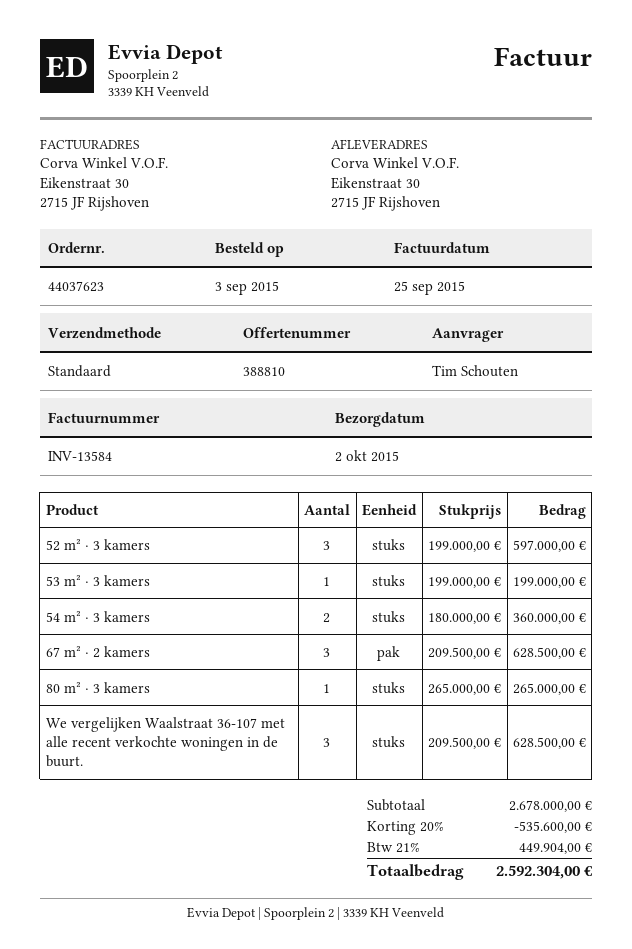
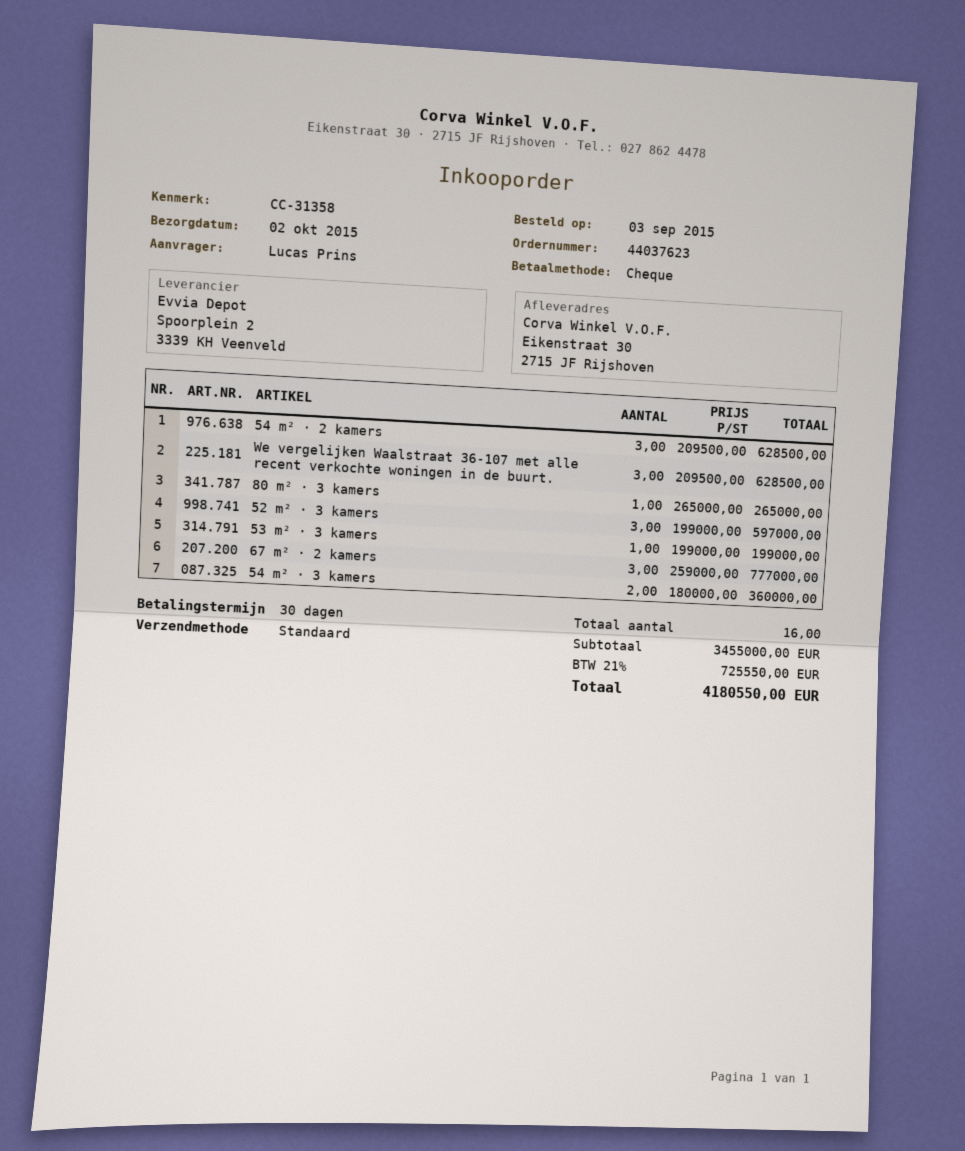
ordered by: Tim Schouten -> Lucas Prins
67 m² · 2 kamers: 3 x 209500.00 = 628500.00 -> 3 x 259000.00 = 777000.00
54 m² · 2 kamers: none -> 3 x 209500.00 = 628500.00
subtotal: 2678000.00 -> 3455000.00
discount: 20% = 535600.00 -> none
tax: 21% = 449904.00 -> 21% = 725550.00
total: 2592304.00 -> 4180550.00

